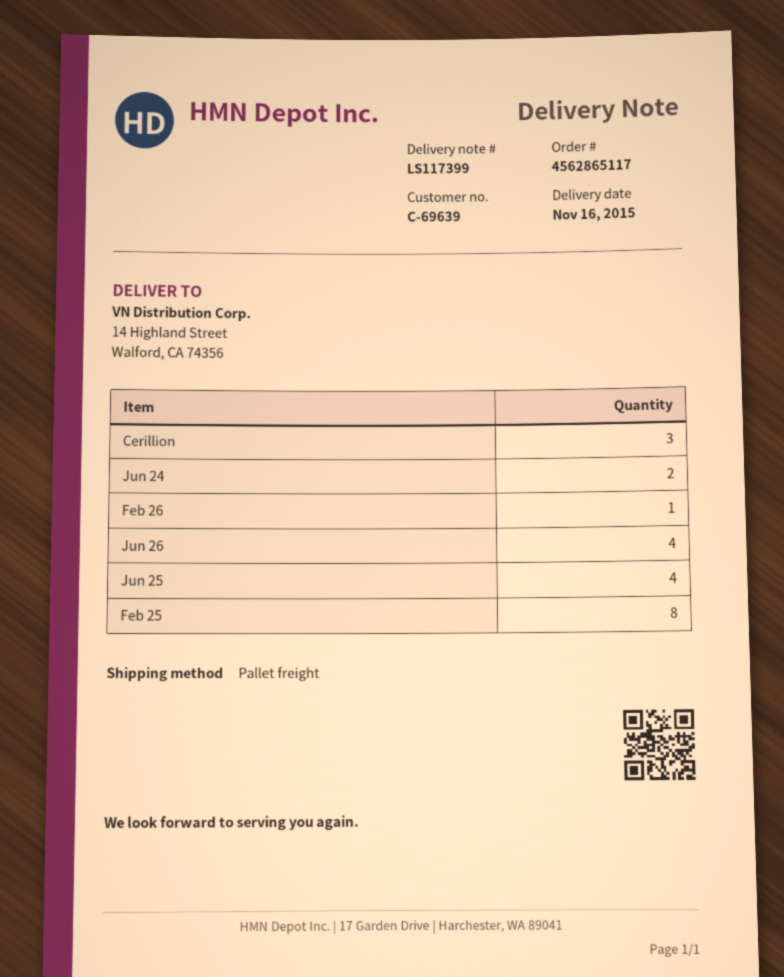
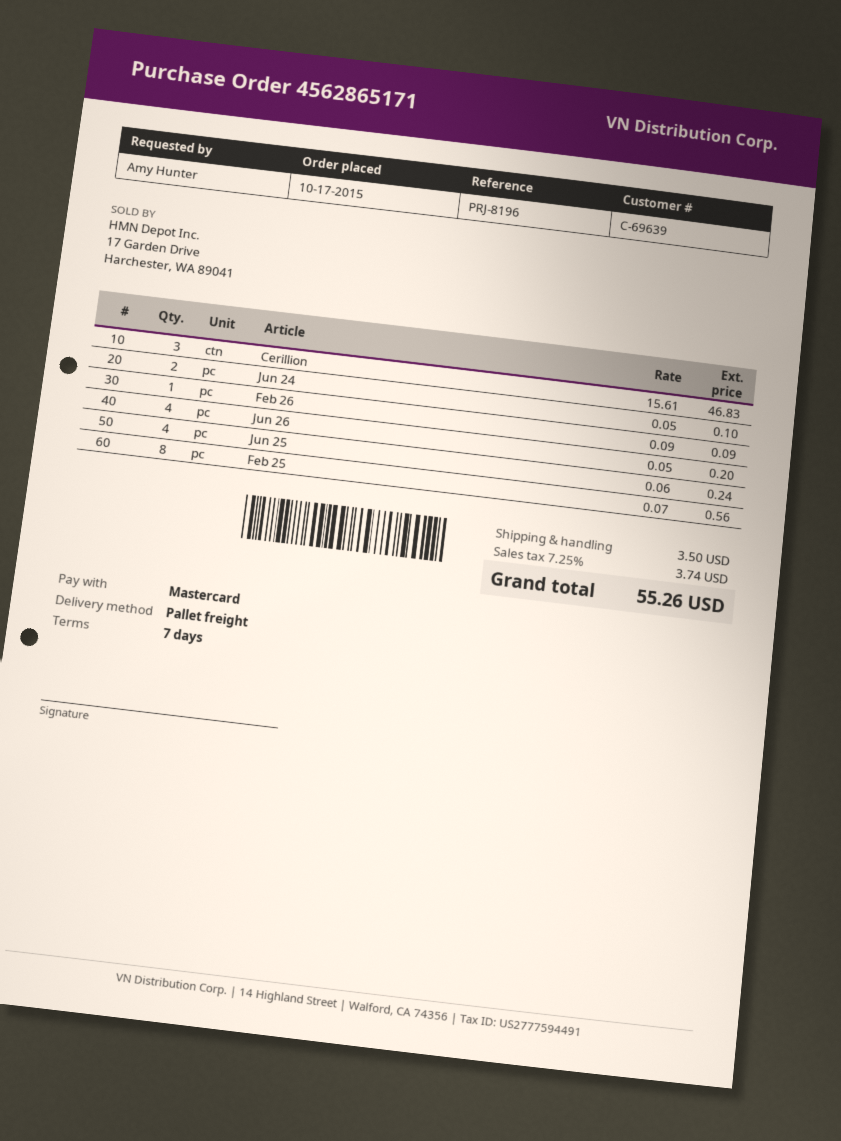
order number: 4562865117 -> 4562865171

